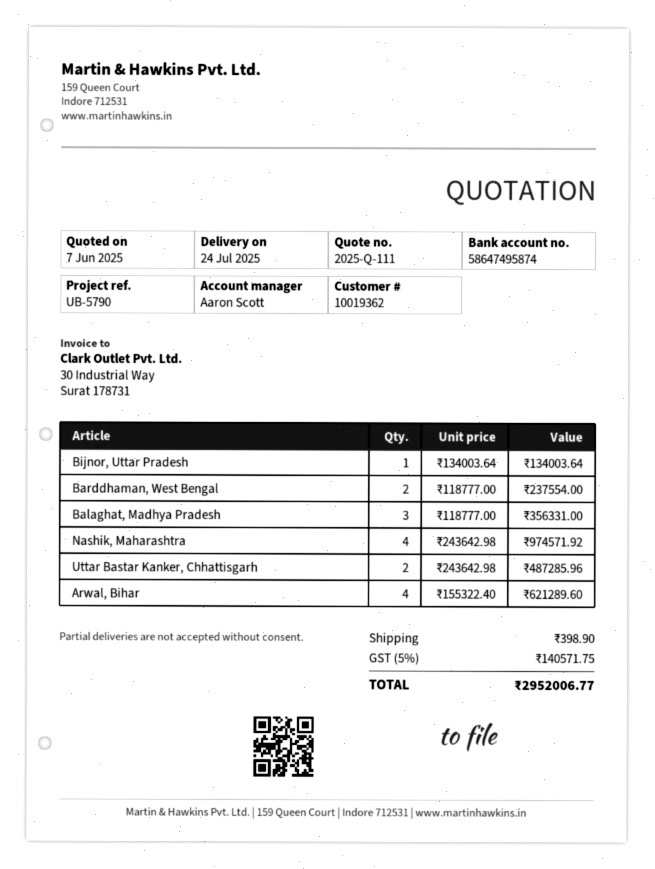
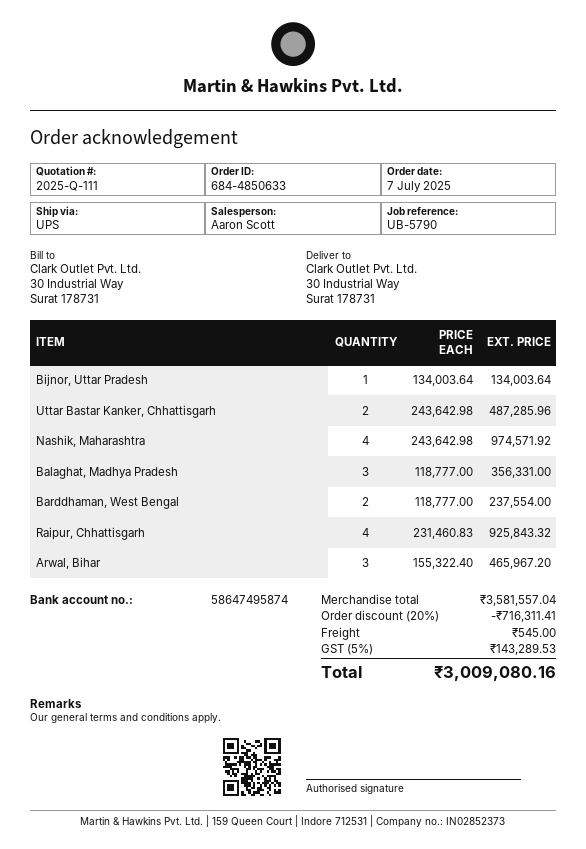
Arwal, Bihar: 4 x 155322.40 = 621289.60 -> 3 x 155322.40 = 465967.20
Raipur, Chhattisgarh: none -> 4 x 231460.83 = 925843.32
discount: none -> 20% = 716311.41
shipping: 398.90 -> 545.00
tax: 5% = 140571.75 -> 5% = 143289.53
total: 2952006.77 -> 3009080.16

